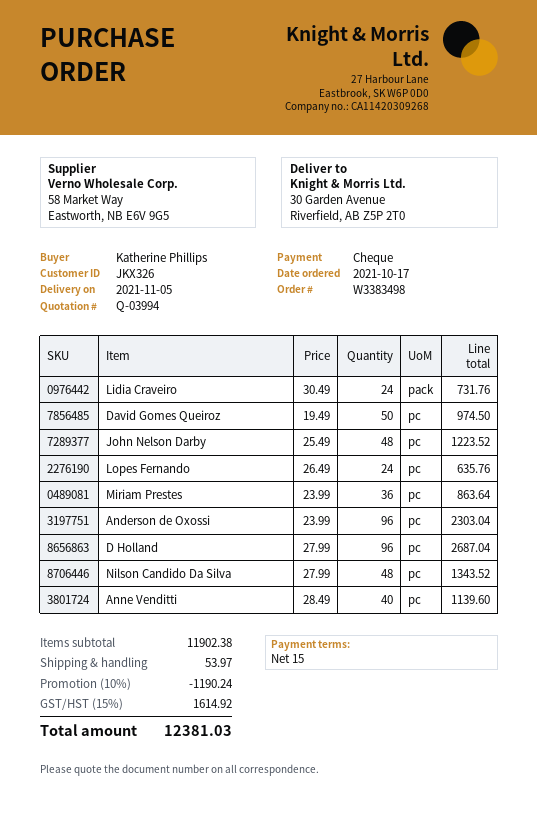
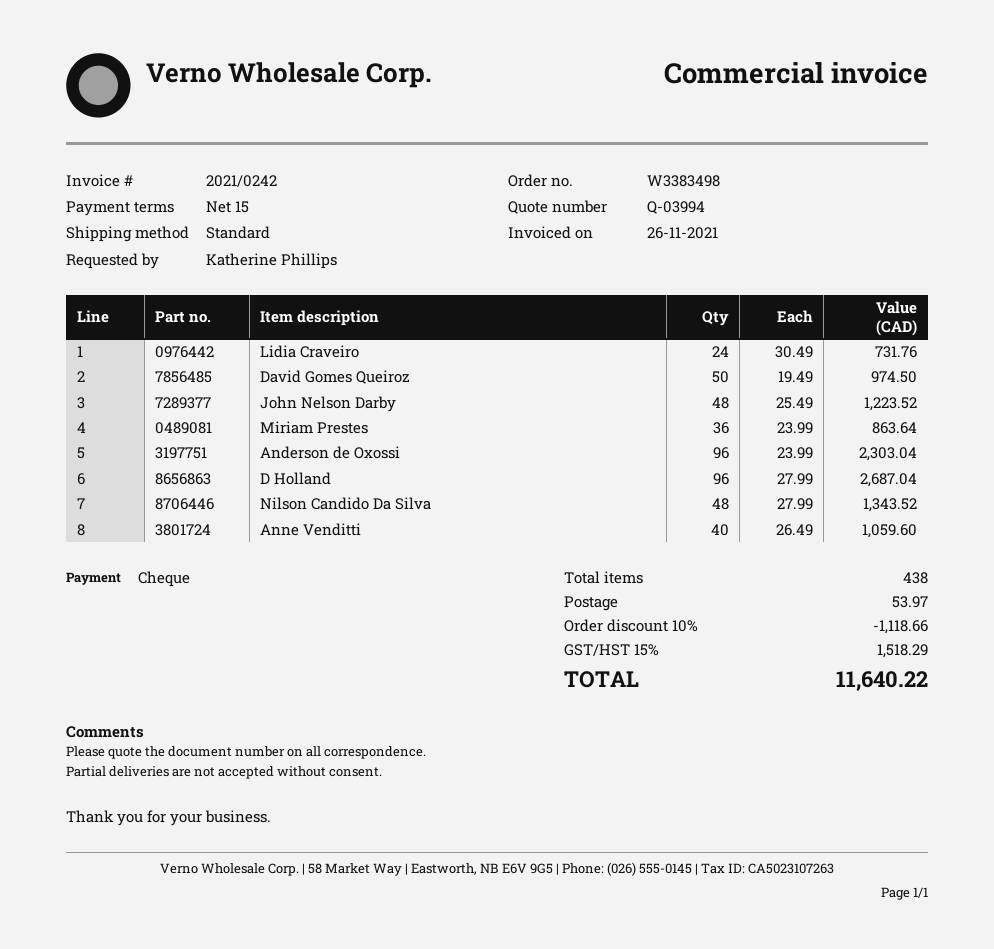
Lopes Fernando: 24 x 26.49 = 635.76 -> none
Anne Venditti: 40 x 28.49 = 1139.60 -> 40 x 26.49 = 1059.60
discount: 10% = 1190.24 -> 10% = 1118.66
tax: 15% = 1614.92 -> 15% = 1518.29
total: 12381.03 -> 11640.22

